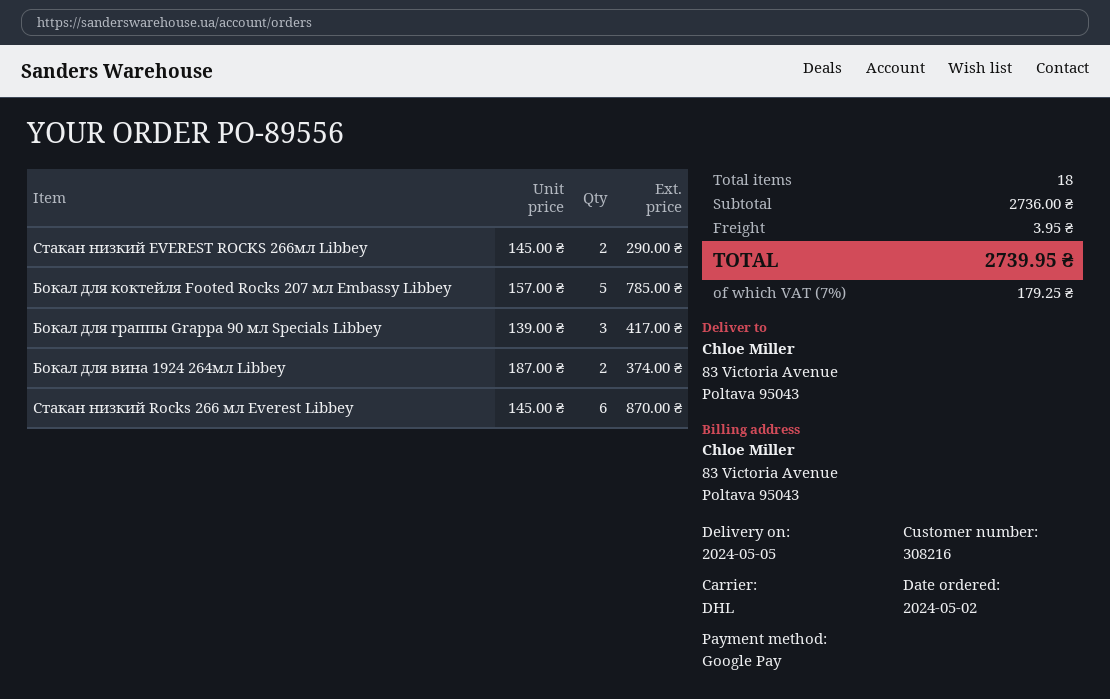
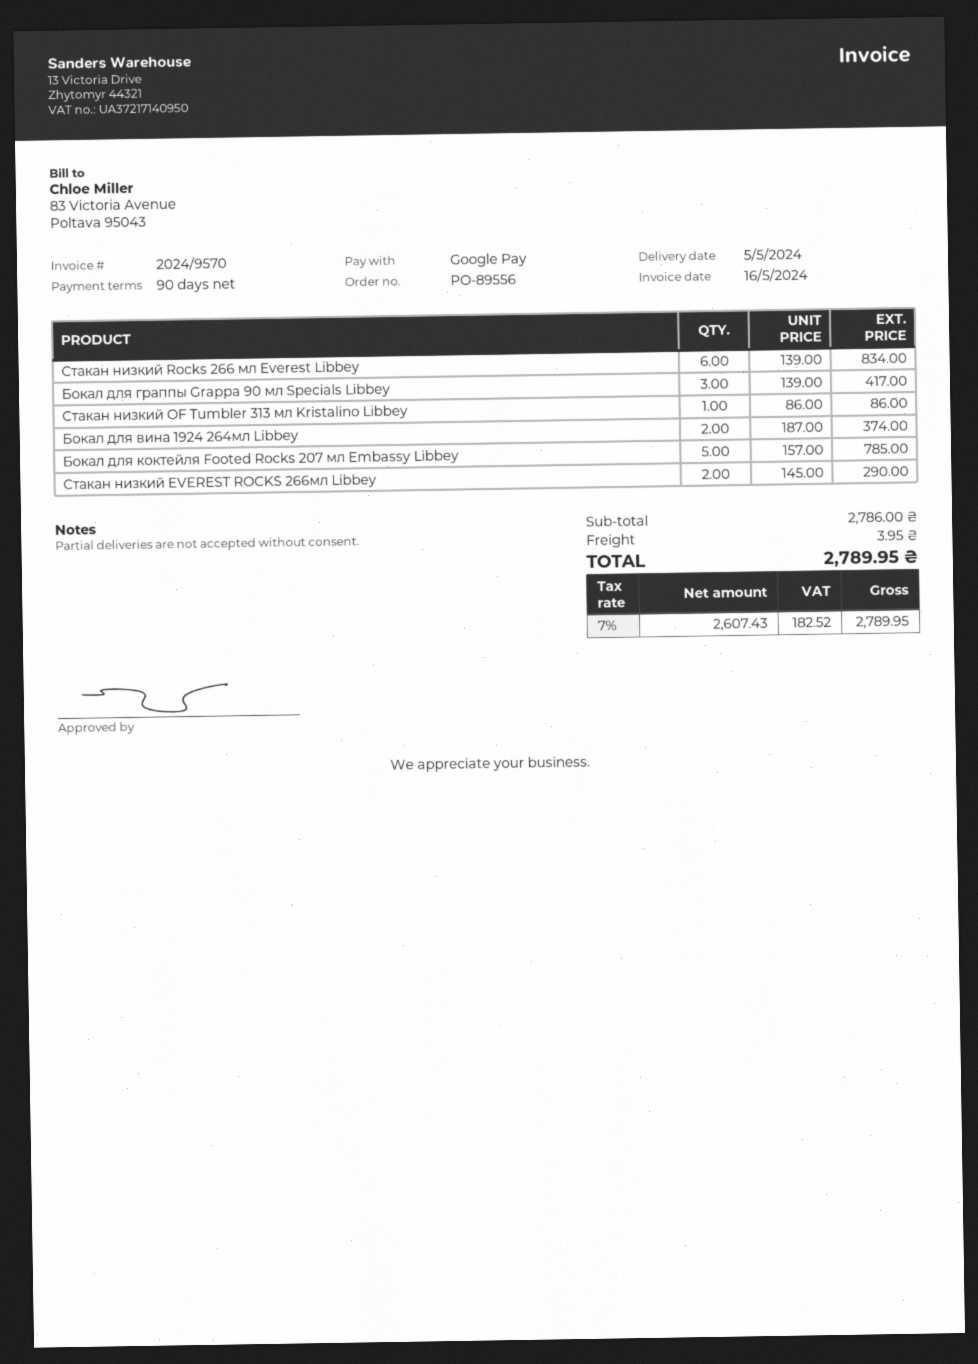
Стакан низкий Rocks 266 мл Everest Libbey: 6 x 145.00 = 870.00 -> 6 x 139.00 = 834.00
Стакан низкий OF Tumbler 313 мл Kristalino Libbey: none -> 1 x 86.00 = 86.00
subtotal: 2736.00 -> 2786.00
tax: 7% = 179.25 -> 7% = 182.52
total: 2739.95 -> 2789.95

